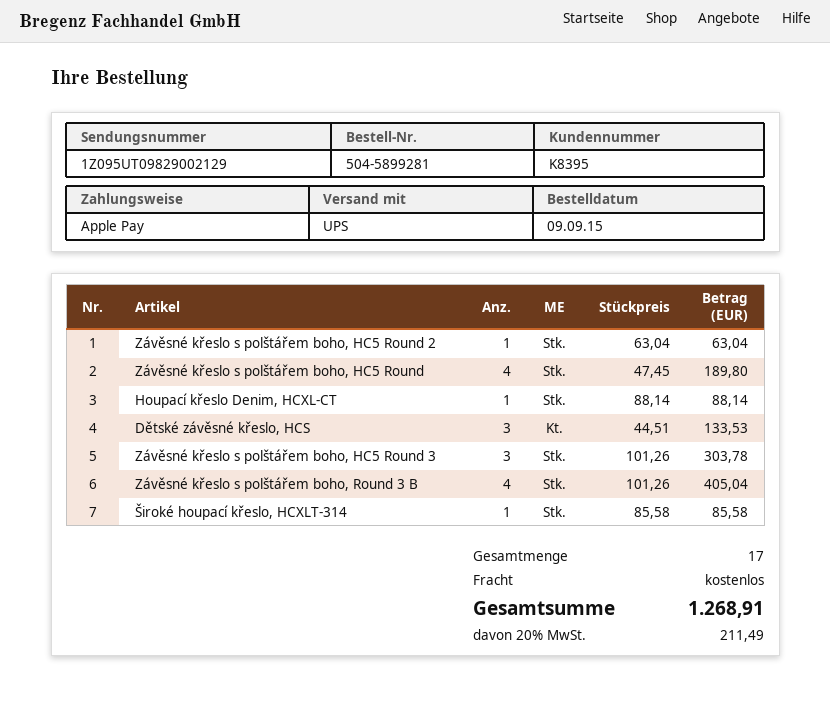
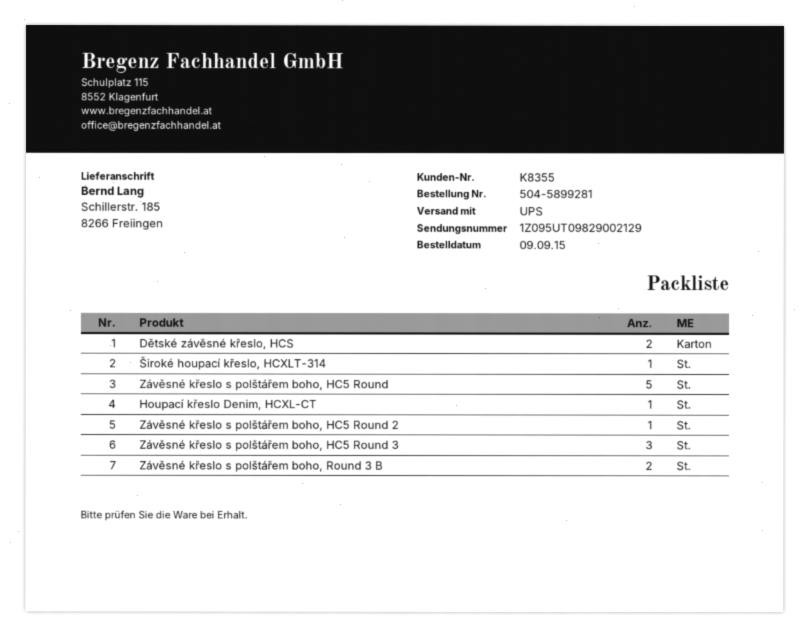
customer number: K8395 -> K8355
Závěsné křeslo s polštářem boho, HC5 Round: 4 -> 5
Dětské závěsné křeslo, HCS: 3 -> 2
Závěsné křeslo s polštářem boho, Round 3 B: 4 -> 2

